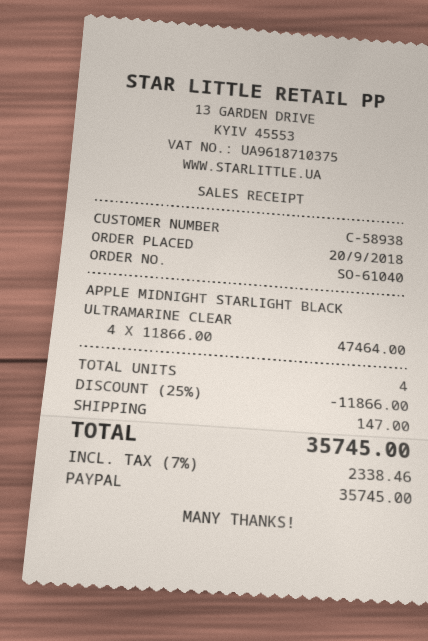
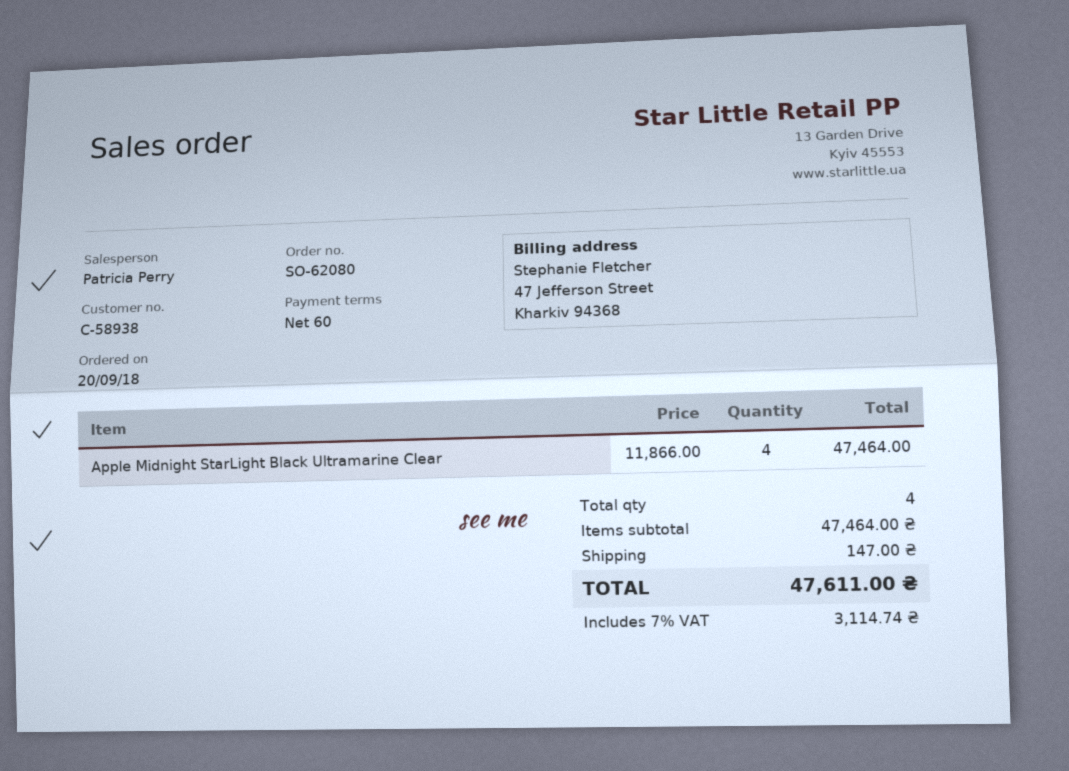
order number: SO-61040 -> SO-62080
discount: 25% = 11866.00 -> none
tax: 7% = 2338.46 -> 7% = 3114.74
total: 35745.00 -> 47611.00

